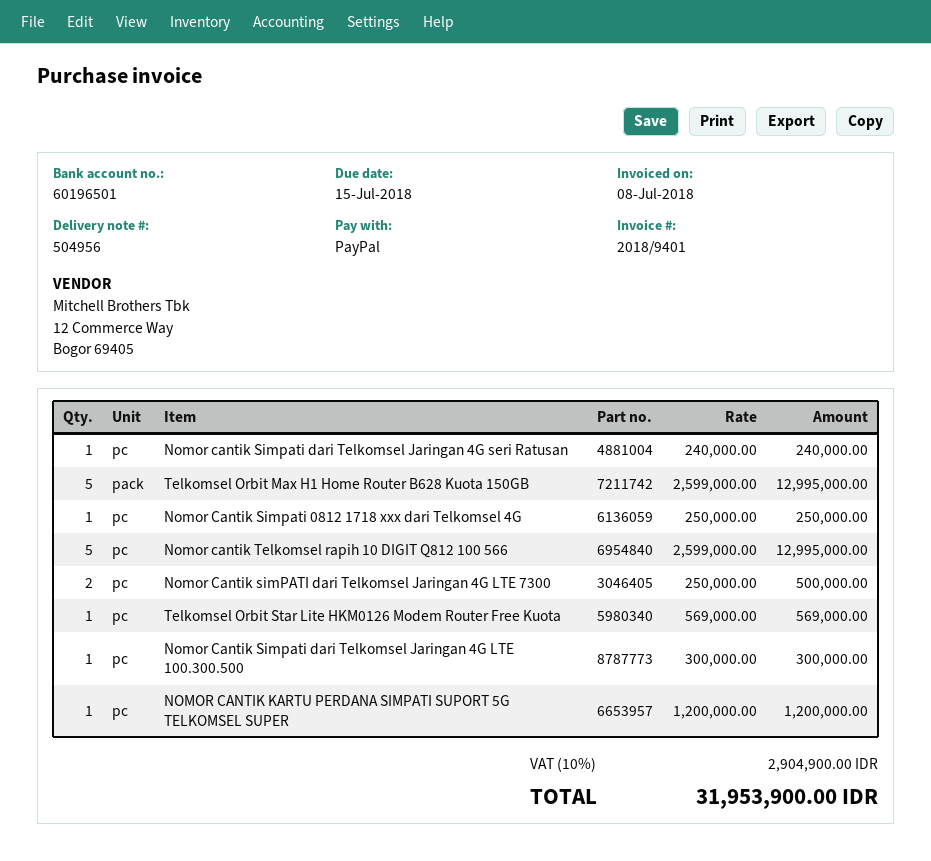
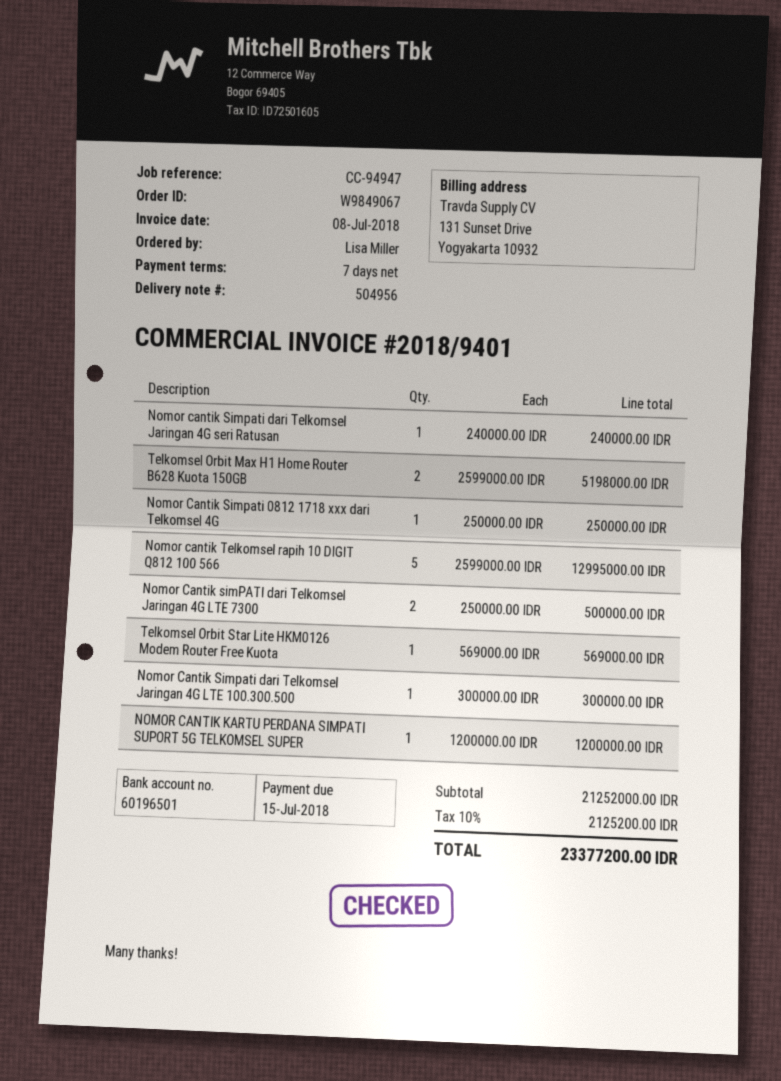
Telkomsel Orbit Max H1 Home Router B628 Kuota 150GB: 5 x 2599000.00 = 12995000.00 -> 2 x 2599000.00 = 5198000.00
tax: 10% = 2904900.00 -> 10% = 2125200.00
total: 31953900.00 -> 23377200.00

